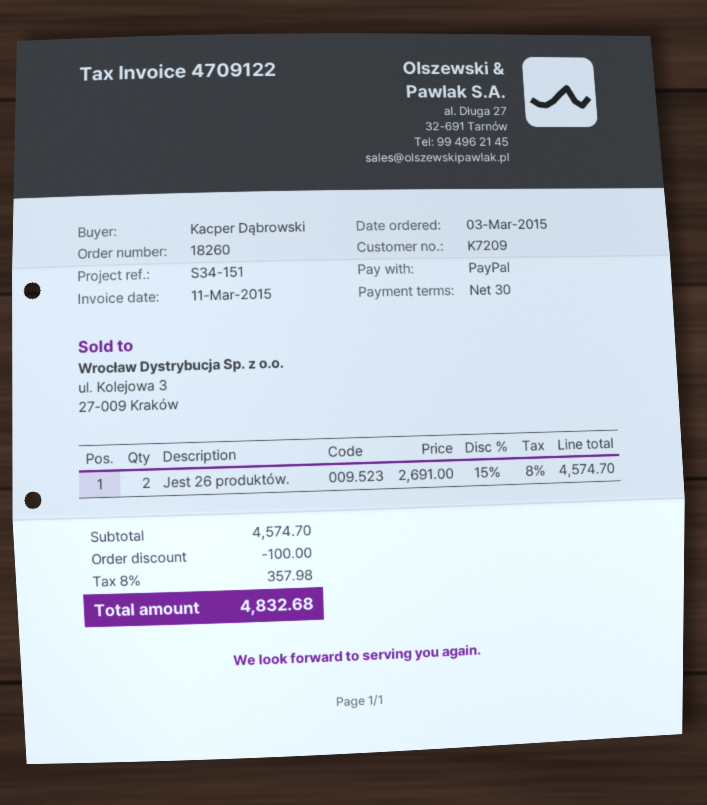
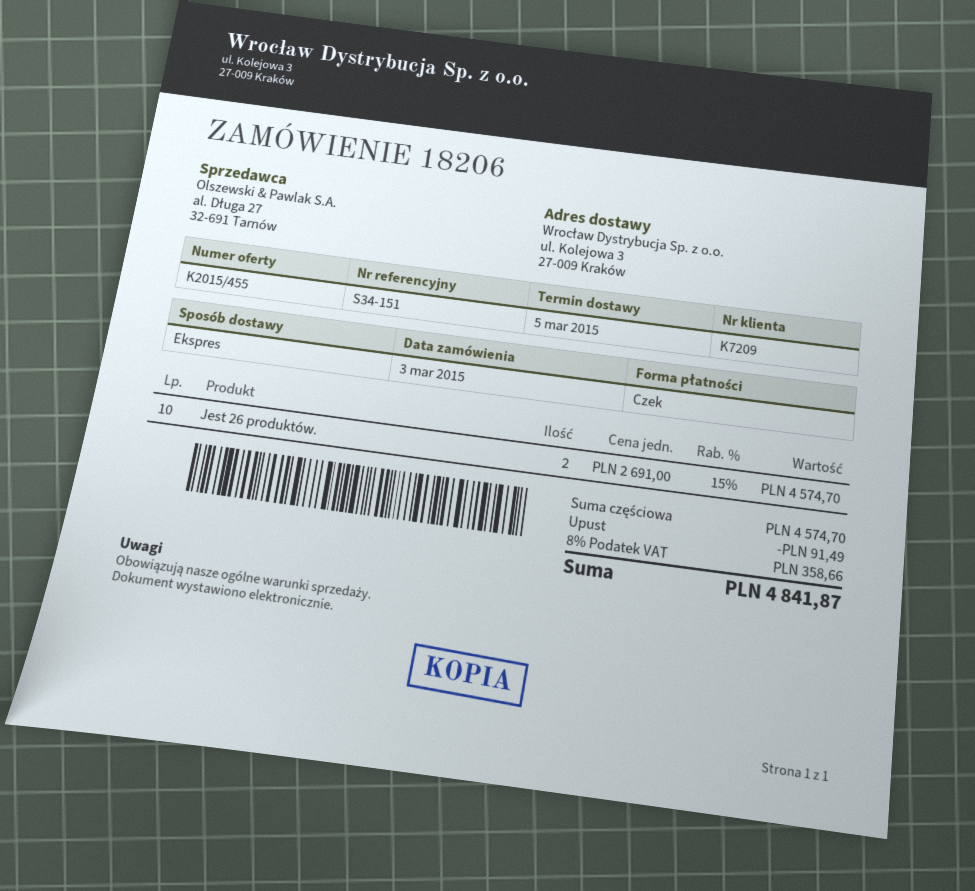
order number: 18260 -> 18206
payment method: PayPal -> cheque
discount: 100.00 -> 91.49
tax: 8% = 357.98 -> 8% = 358.66
total: 4832.68 -> 4841.87

